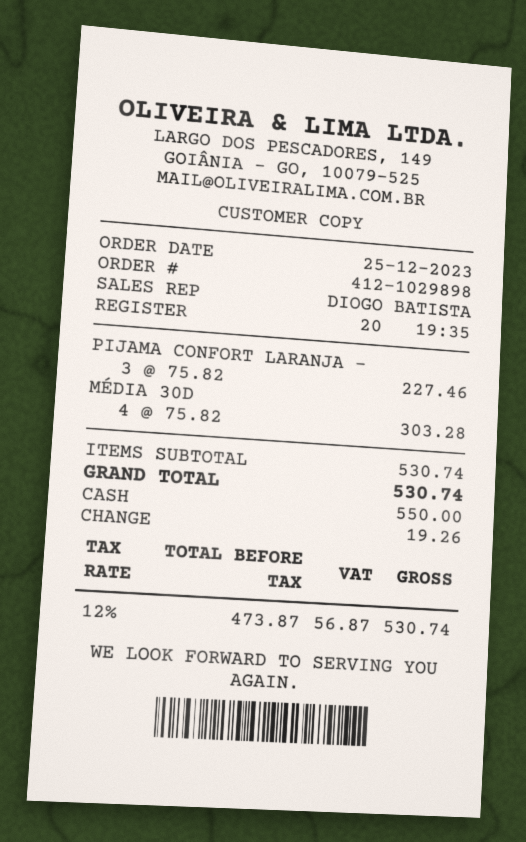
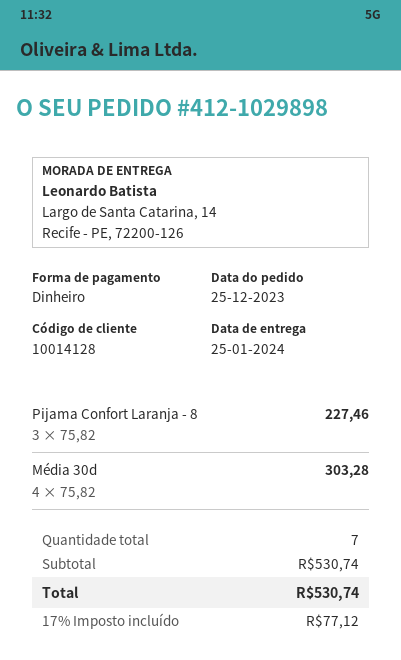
tax: 12% = 56.87 -> 17% = 77.12

